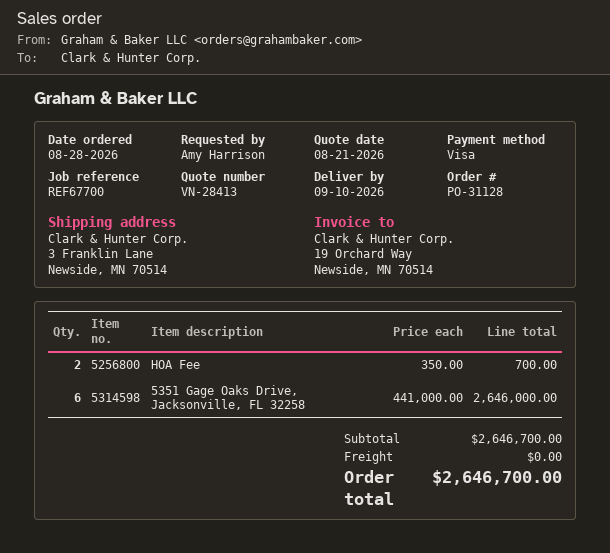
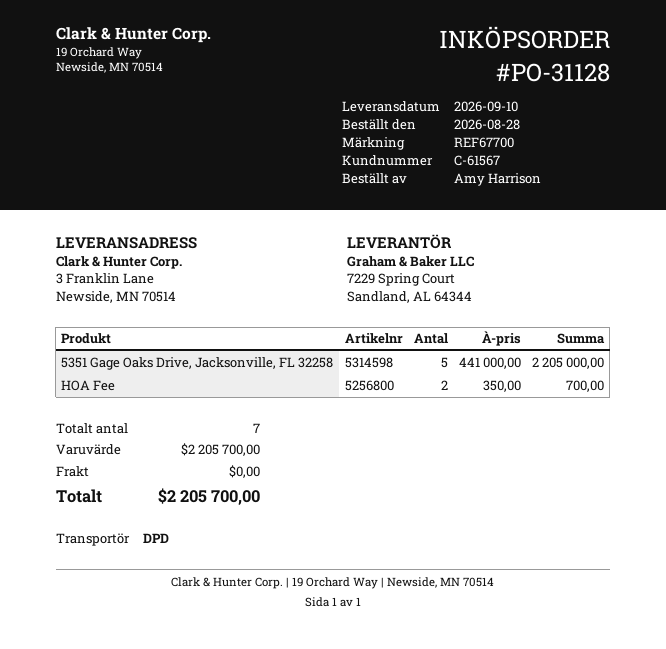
5351 Gage Oaks Drive, Jacksonville, FL 32258: 6 x 441000.00 = 2646000.00 -> 5 x 441000.00 = 2205000.00
subtotal: 2646700.00 -> 2205700.00
total: 2646700.00 -> 2205700.00

